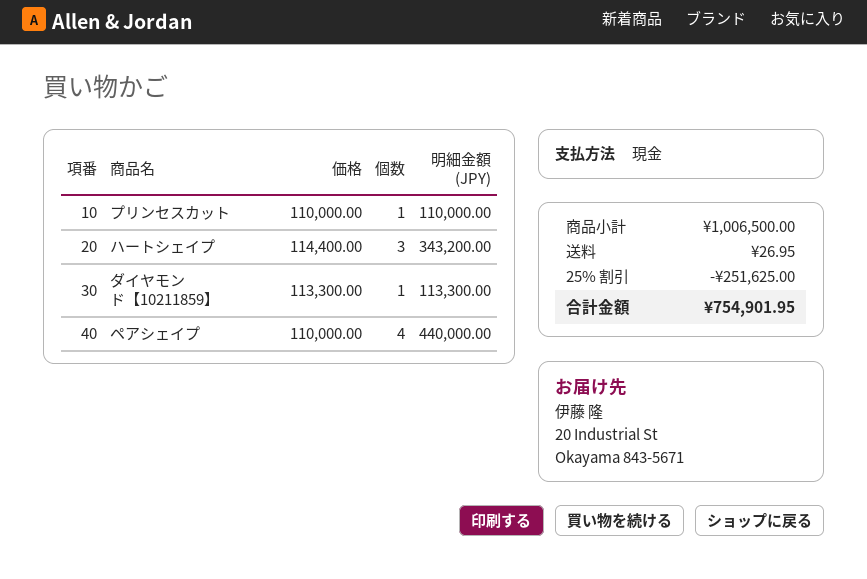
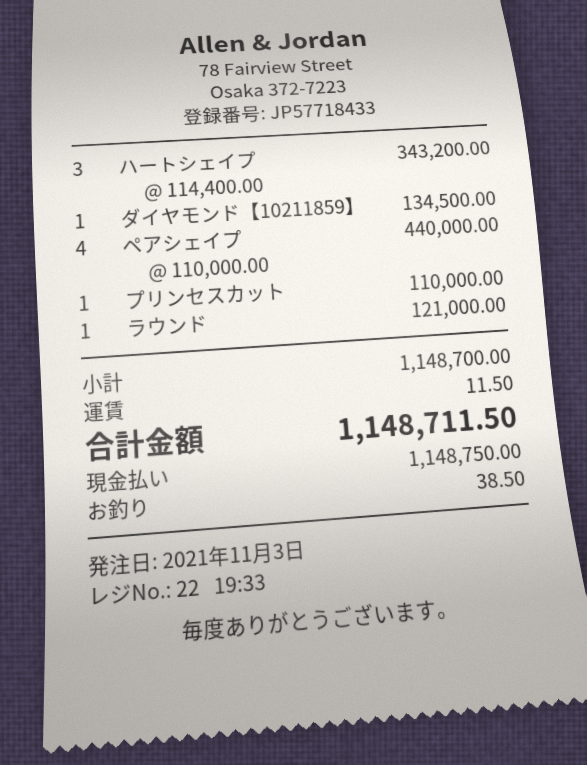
ダイヤモンド【10211859】: 1 x 113300.00 = 113300.00 -> 1 x 134500.00 = 134500.00
ラウンド: none -> 1 x 121000.00 = 121000.00
subtotal: 1006500.00 -> 1148700.00
discount: 25% = 251625.00 -> none
shipping: 26.95 -> 11.50
total: 754901.95 -> 1148711.50

